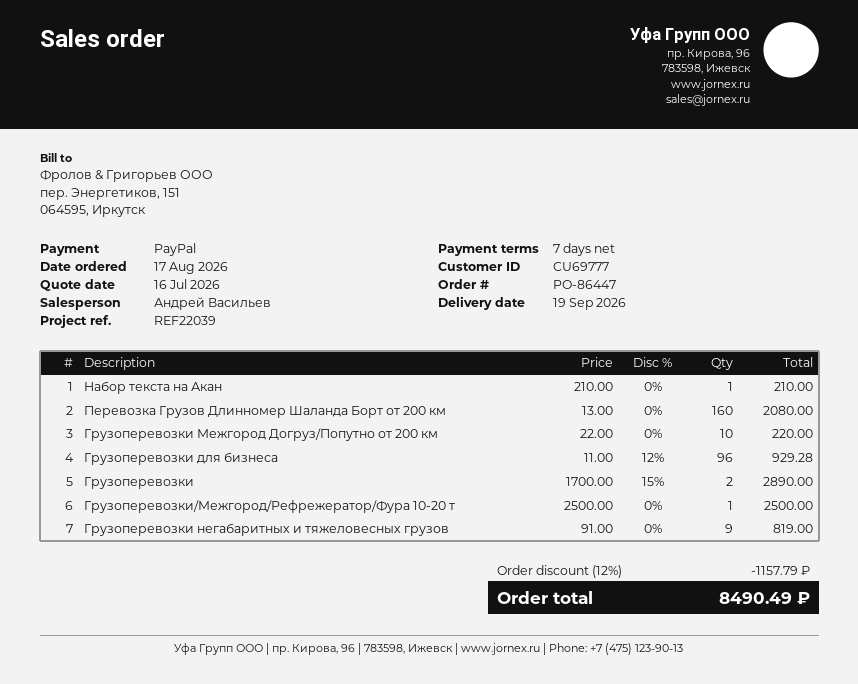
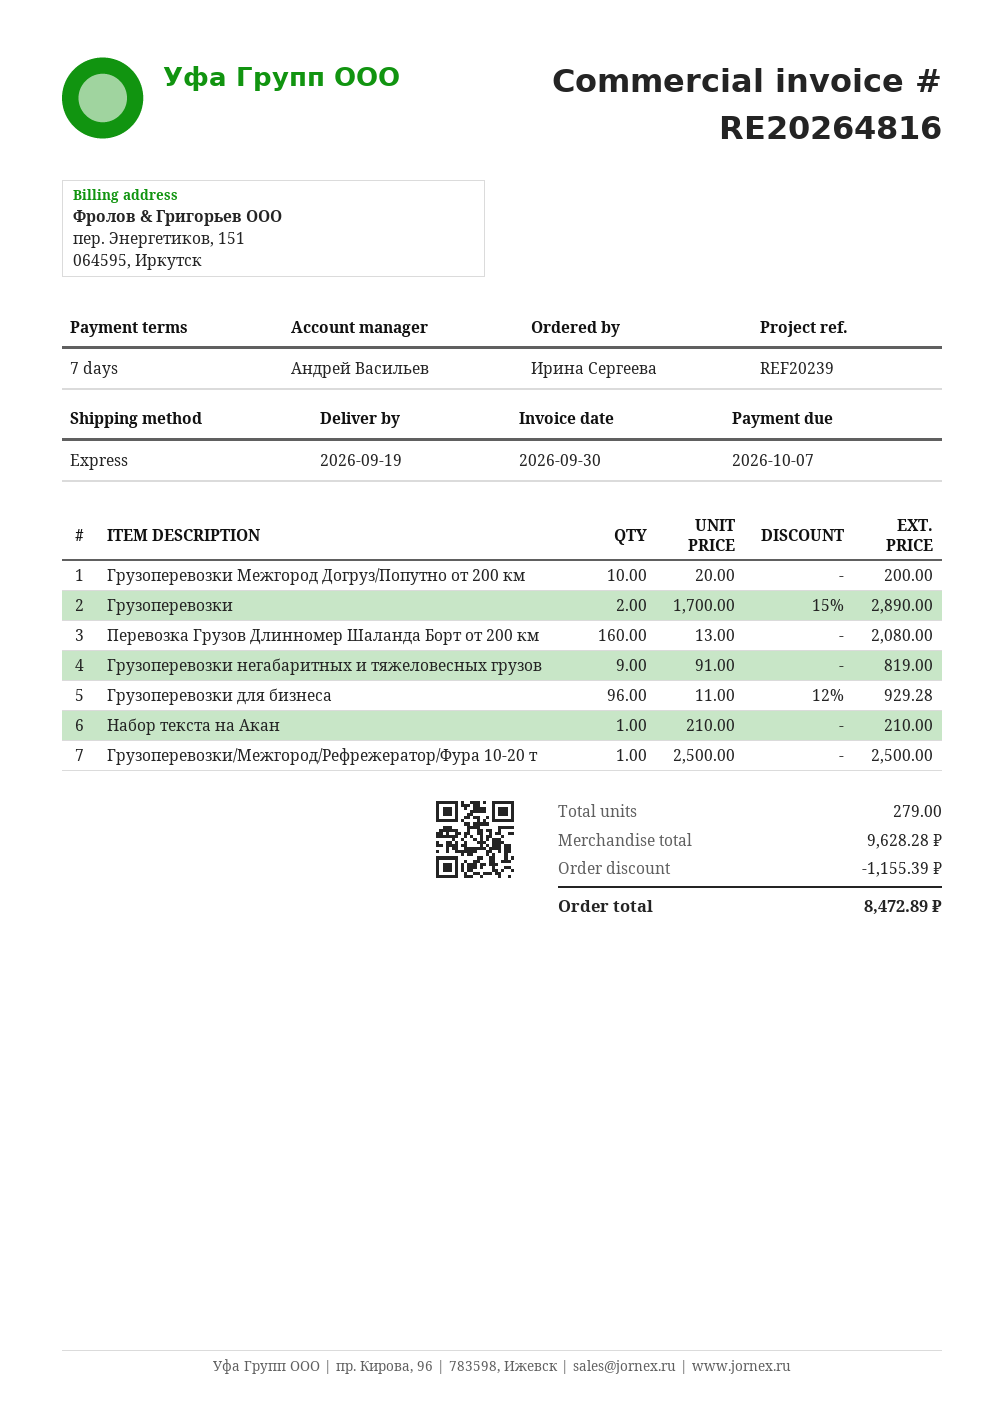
reference: REF22039 -> REF20239
Грузоперевозки Межгород Догруз/Попутно от 200 км: 10 x 22.00 = 220.00 -> 10 x 20.00 = 200.00
discount: 1157.79 -> 1155.39
total: 8490.49 -> 8472.89

